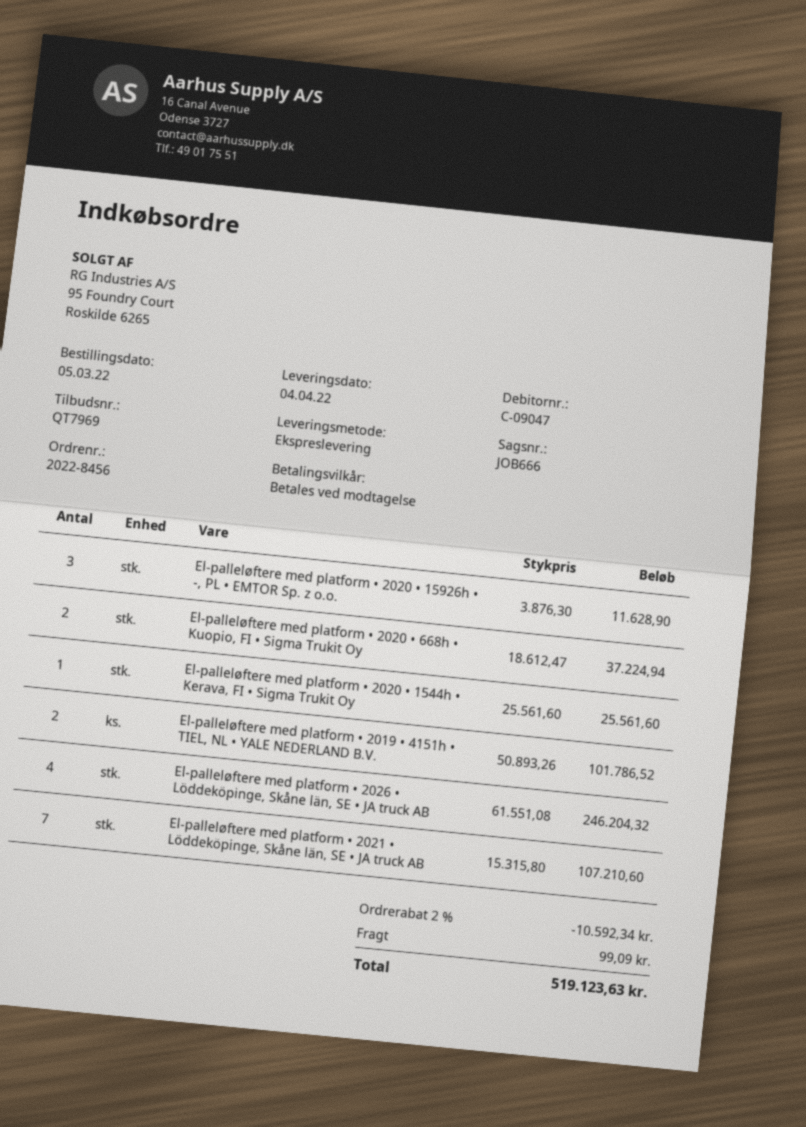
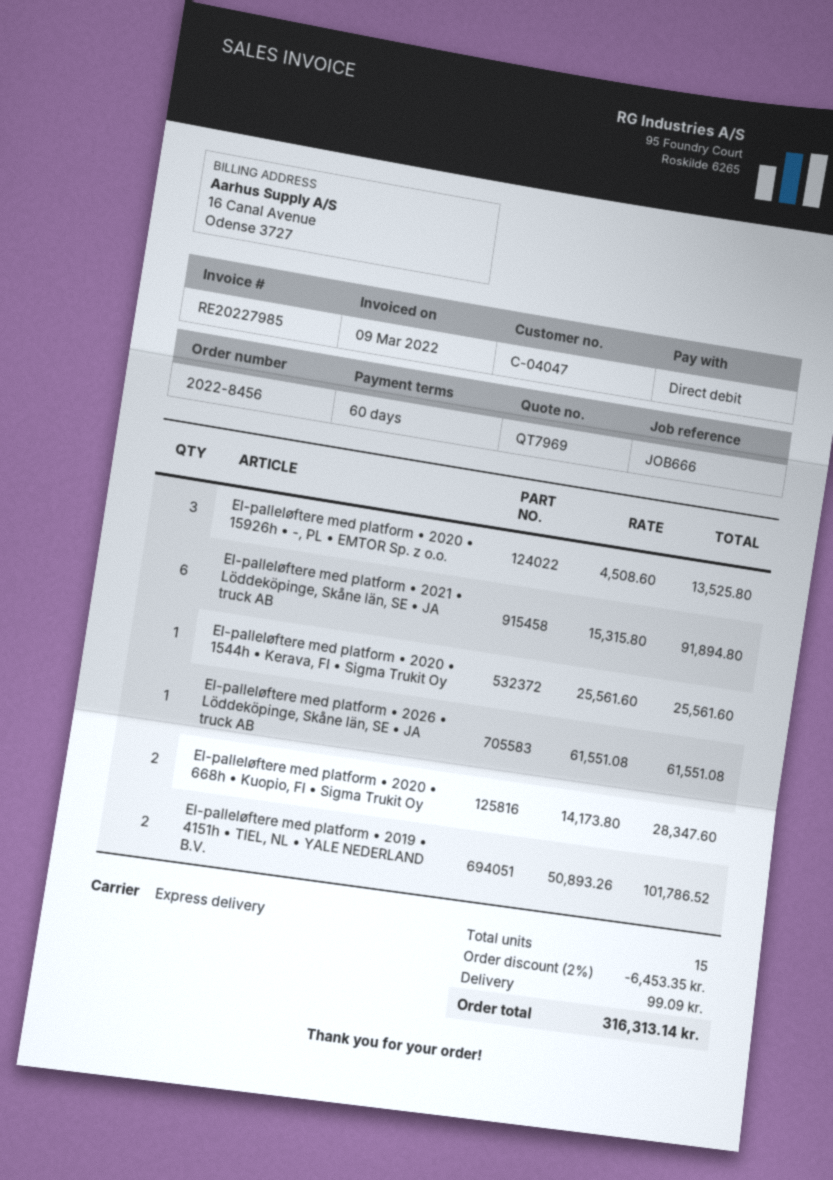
payment terms: on receipt -> 60 days
customer number: C-09047 -> C-04047
El-palleløftere med platform • 2020 • 15926h • -, PL • EMTOR Sp. z o.o.: 3 x 3876.30 = 11628.90 -> 3 x 4508.60 = 13525.80
El-palleløftere med platform • 2020 • 668h • Kuopio, FI • Sigma Trukit Oy: 2 x 18612.47 = 37224.94 -> 2 x 14173.80 = 28347.60
El-palleløftere med platform • 2026 • Löddeköpinge, Skåne län, SE • JA truck AB: 4 x 61551.08 = 246204.32 -> 1 x 61551.08 = 61551.08
El-palleløftere med platform • 2021 • Löddeköpinge, Skåne län, SE • JA truck AB: 7 x 15315.80 = 107210.60 -> 6 x 15315.80 = 91894.80
discount: 2% = 10592.34 -> 2% = 6453.35
total: 519123.63 -> 316313.14

